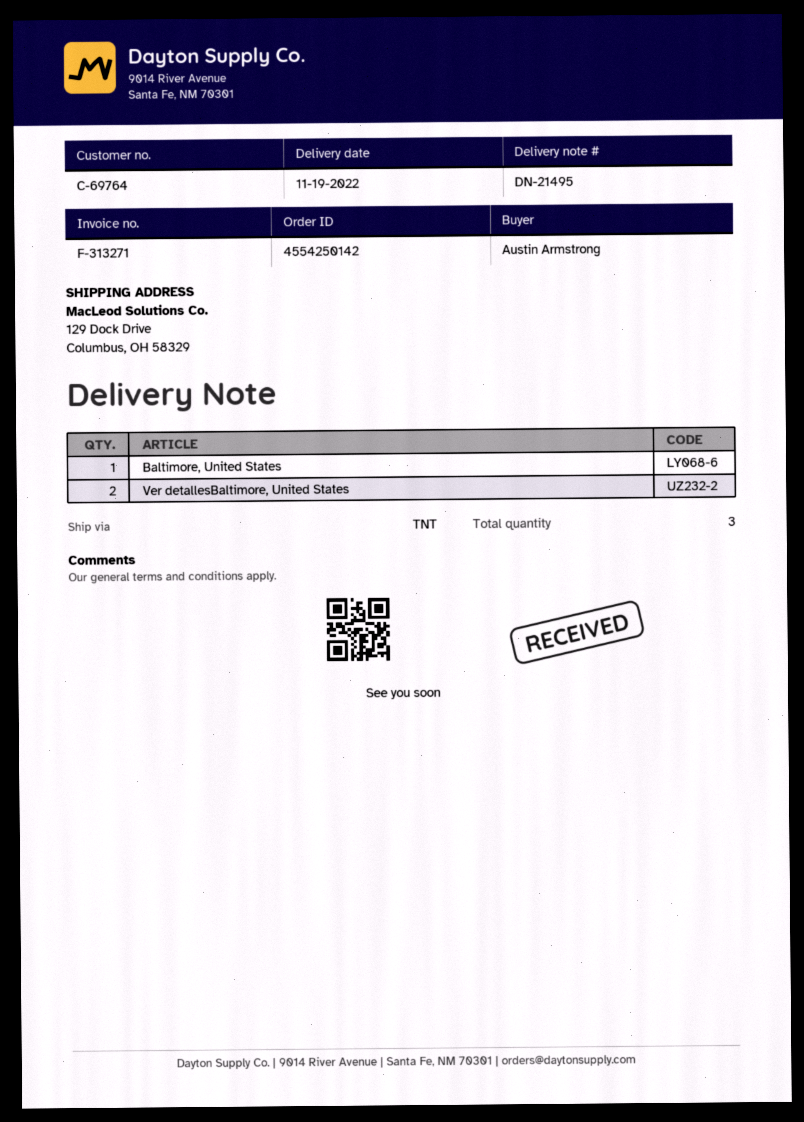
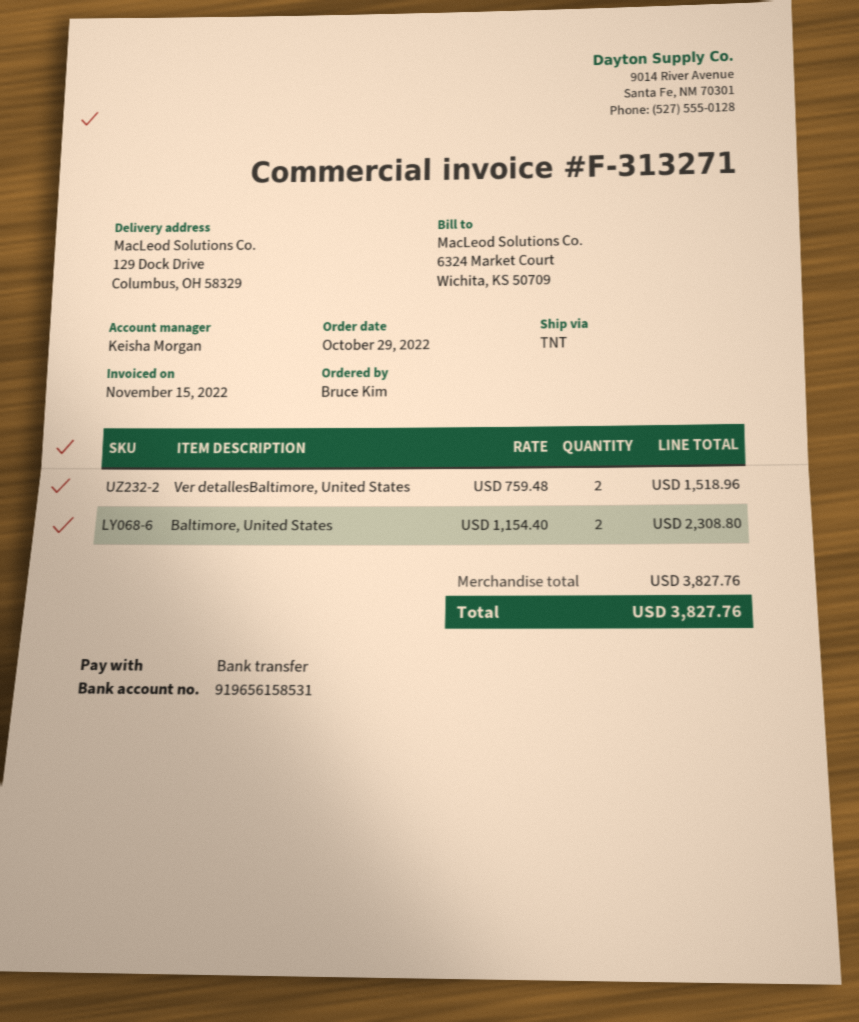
ordered by: Austin Armstrong -> Bruce Kim
Baltimore, United States: 1 -> 2

